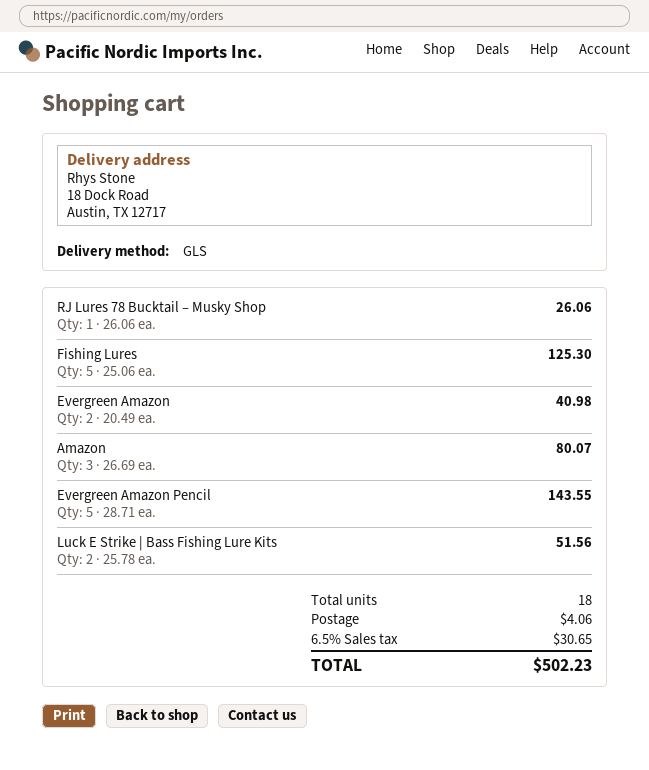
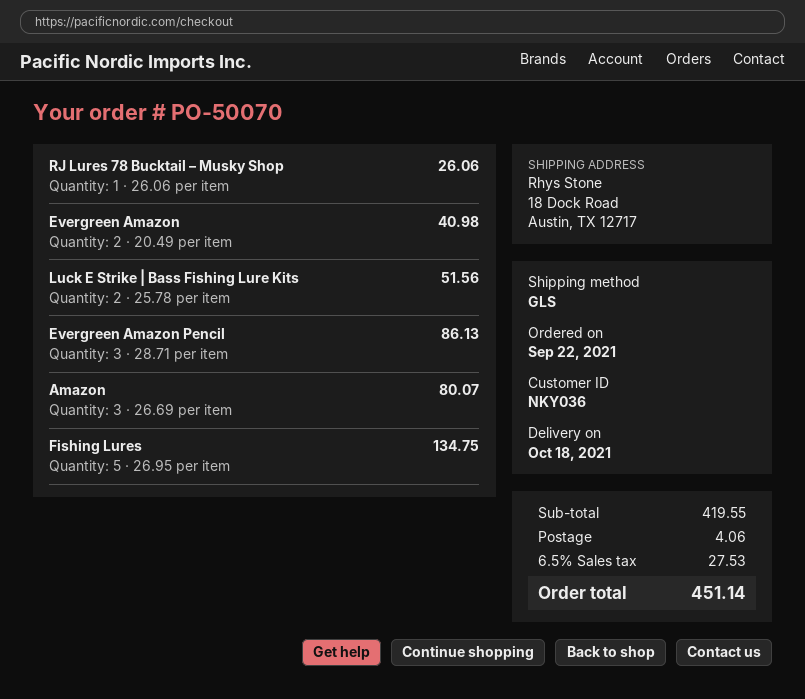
Fishing Lures: 5 x 25.06 = 125.30 -> 5 x 26.95 = 134.75
Evergreen Amazon Pencil: 5 x 28.71 = 143.55 -> 3 x 28.71 = 86.13
tax: 6.5% = 30.65 -> 6.5% = 27.53
total: 502.23 -> 451.14

